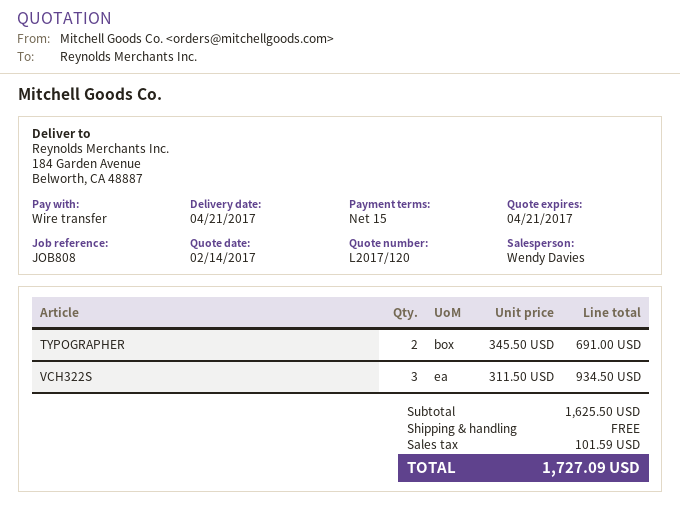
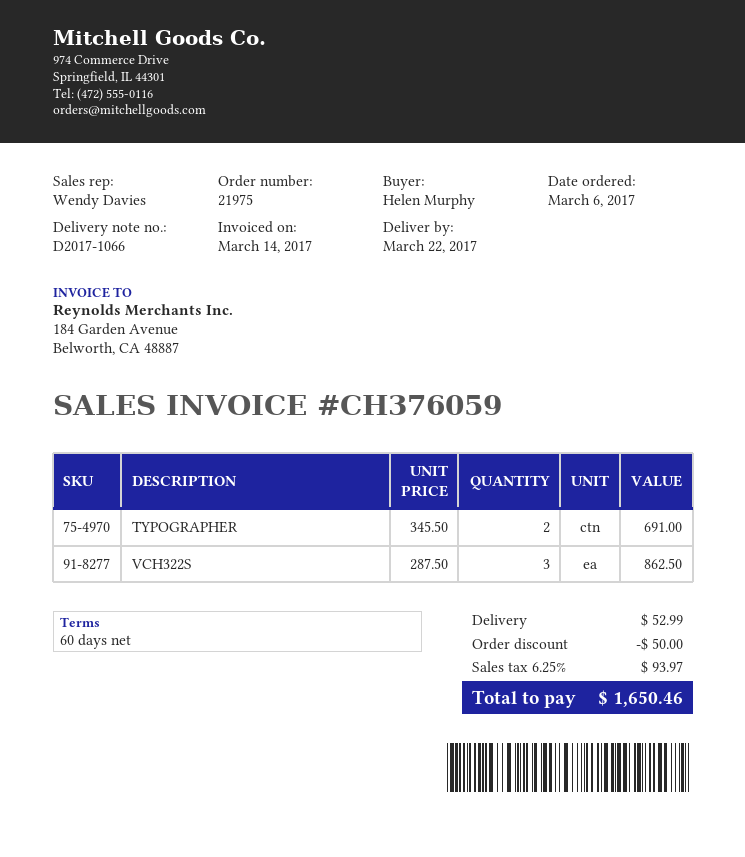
delivery date: 2017-04-21 -> 2017-03-22
payment terms: 15 days -> 60 days
VCH322S: 3 x 311.50 = 934.50 -> 3 x 287.50 = 862.50
discount: none -> 50.00
shipping: 0.00 -> 52.99
tax: 101.59 -> 93.97
total: 1727.09 -> 1650.46

